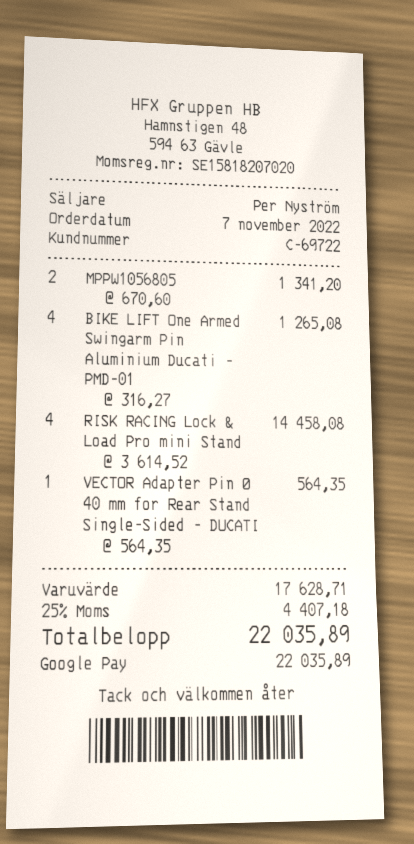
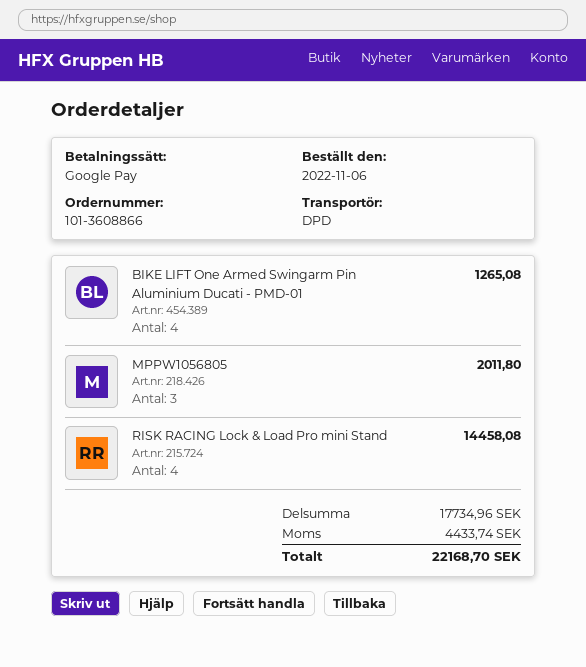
order date: 2022-11-07 -> 2022-11-06
MPPW1056805: 2 for 1341.20 -> 3 for 2011.80
VECTOR Adapter Pin Ø 40 mm for Rear Stand Single-Sided - DUCATI: 1 for 564.35 -> none
subtotal: 17628.71 -> 17734.96
tax: 4407.18 -> 4433.74
total: 22035.89 -> 22168.70

